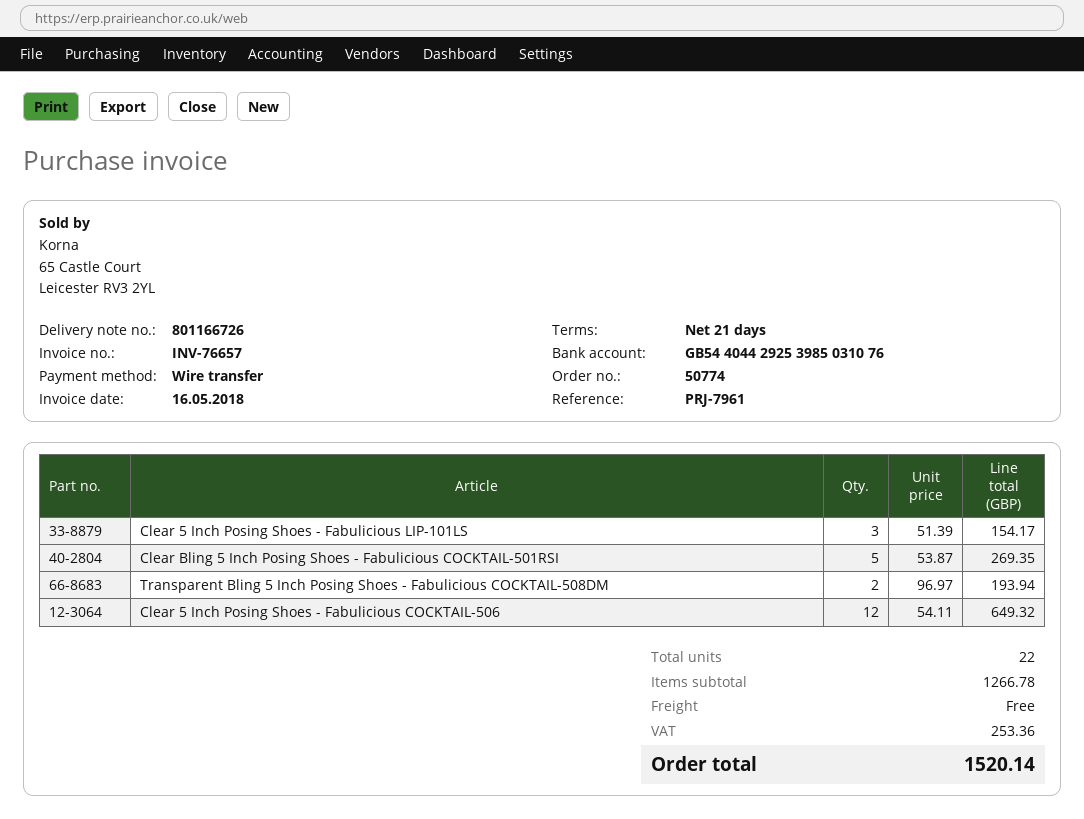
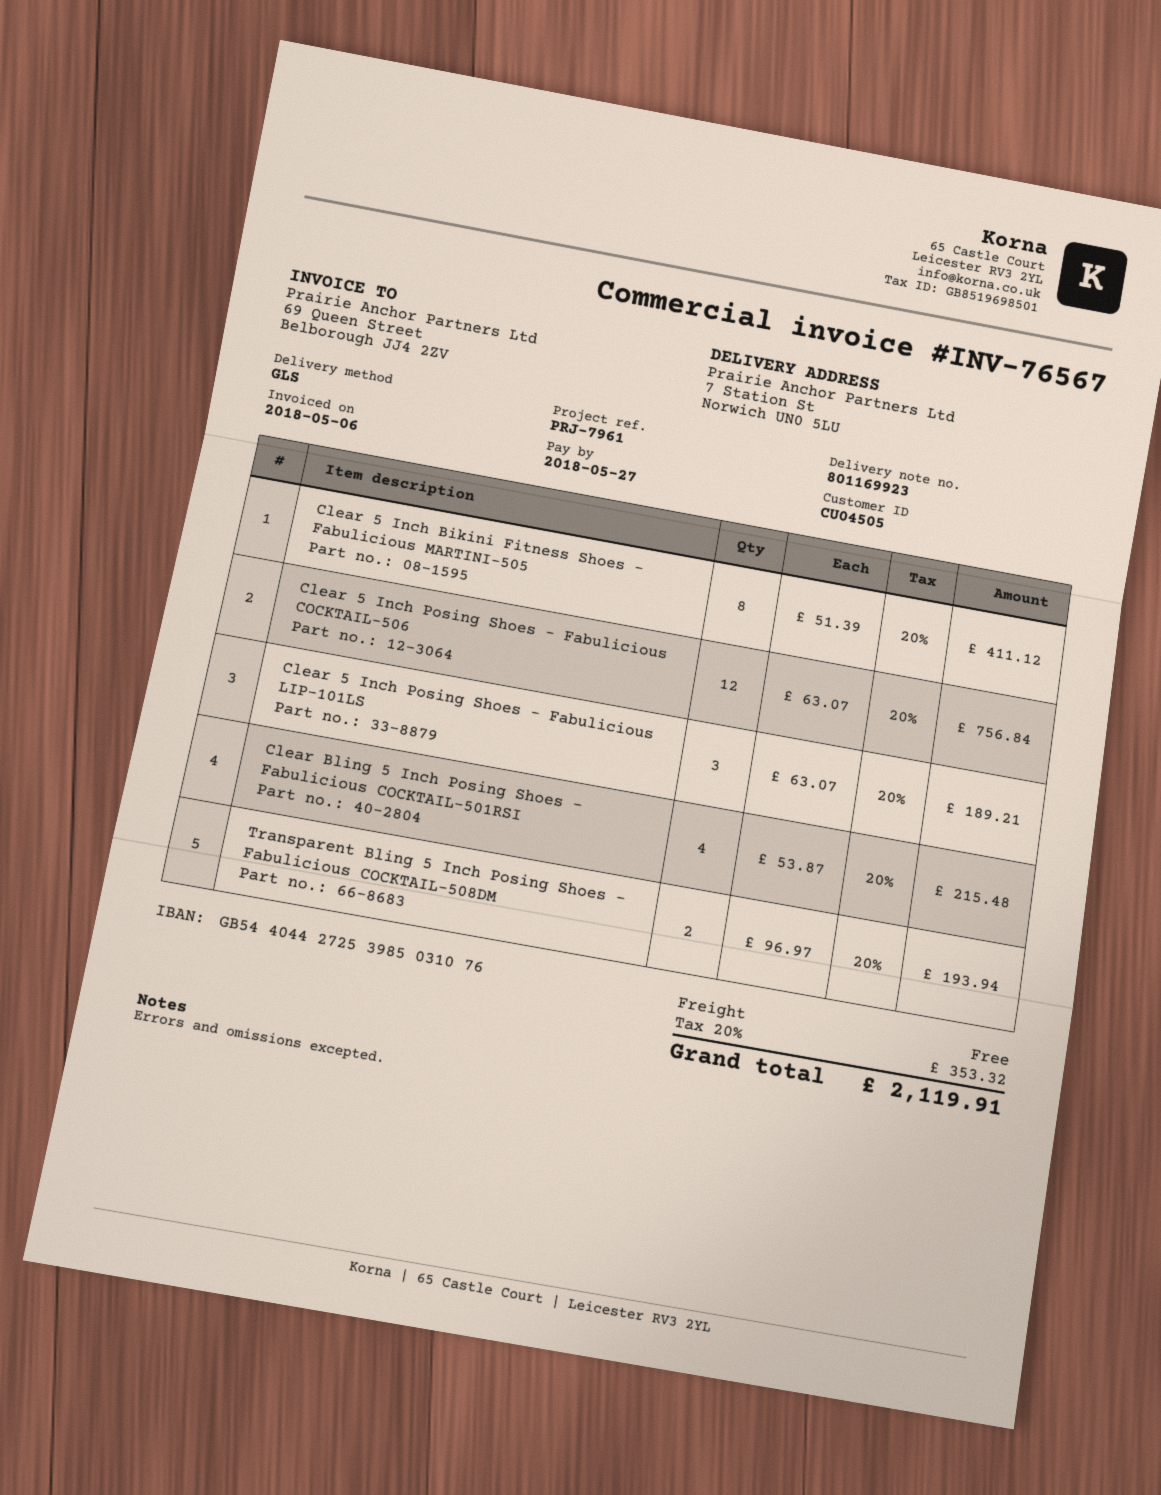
delivery note number: 801166726 -> 801169923
invoice number: INV-76657 -> INV-76567
invoice date: 2018-05-16 -> 2018-05-06
bank account: GB54404429253985031076 -> GB54404427253985031076
Clear 5 Inch Posing Shoes - Fabulicious LIP-101LS: 3 x 51.39 = 154.17 -> 3 x 63.07 = 189.21
Clear Bling 5 Inch Posing Shoes - Fabulicious COCKTAIL-501RSI: 5 x 53.87 = 269.35 -> 4 x 53.87 = 215.48
Clear 5 Inch Posing Shoes - Fabulicious COCKTAIL-506: 12 x 54.11 = 649.32 -> 12 x 63.07 = 756.84
Clear 5 Inch Bikini Fitness Shoes - Fabulicious MARTINI-505: none -> 8 x 51.39 = 411.12
tax: 253.36 -> 353.32
total: 1520.14 -> 2119.91

